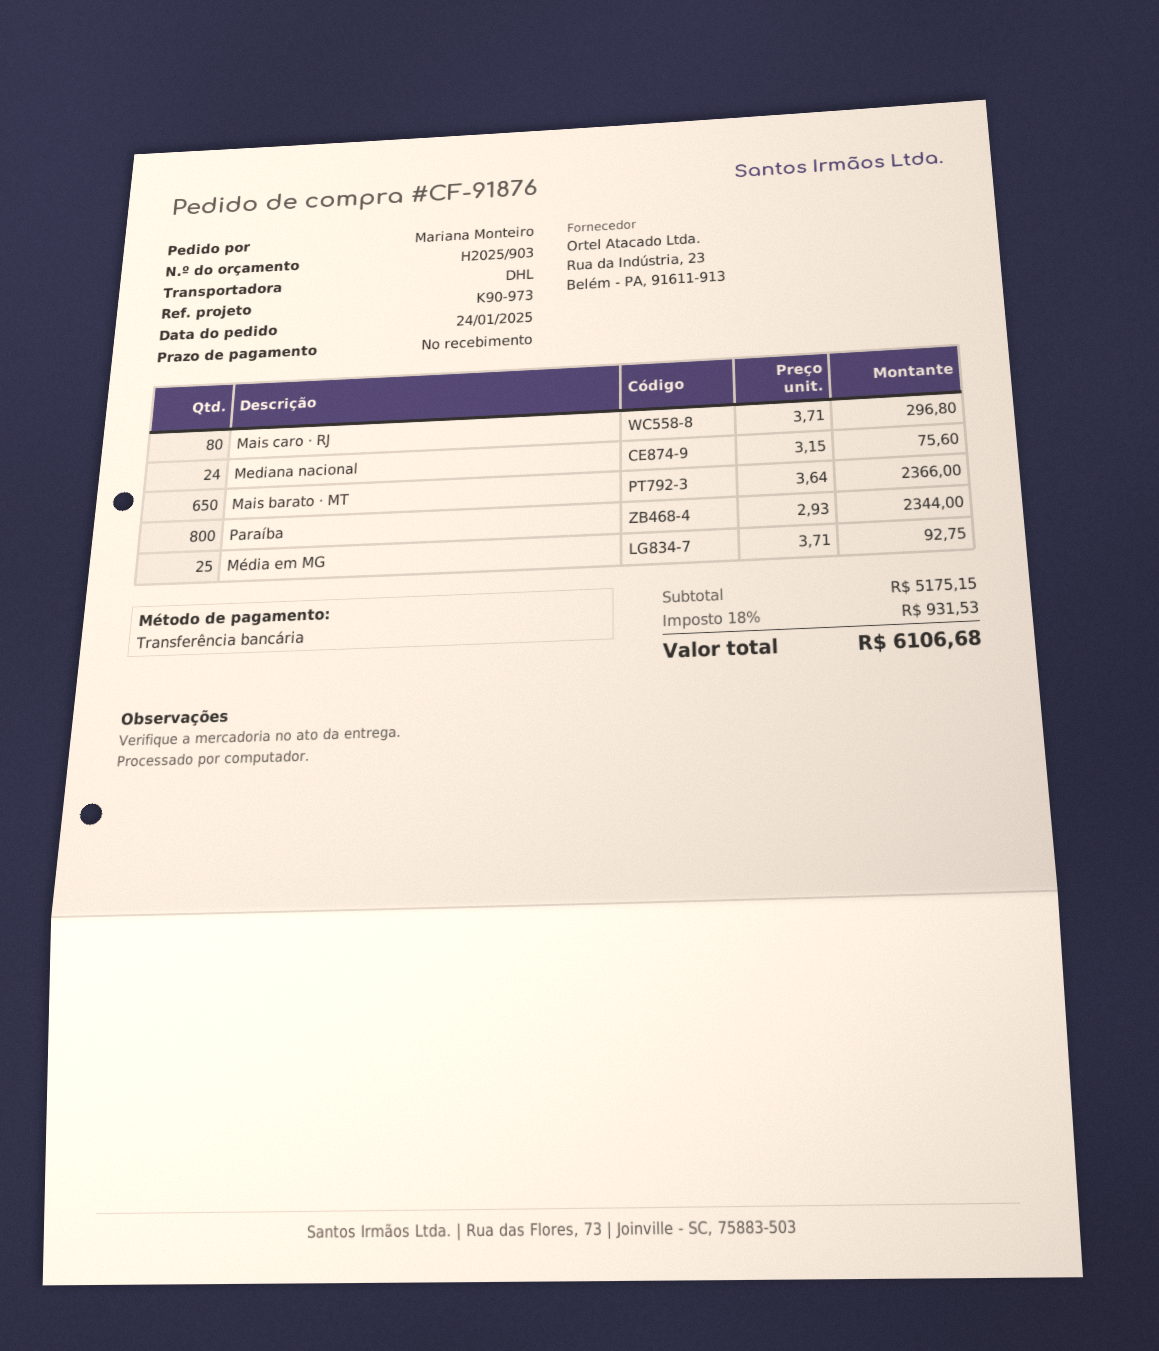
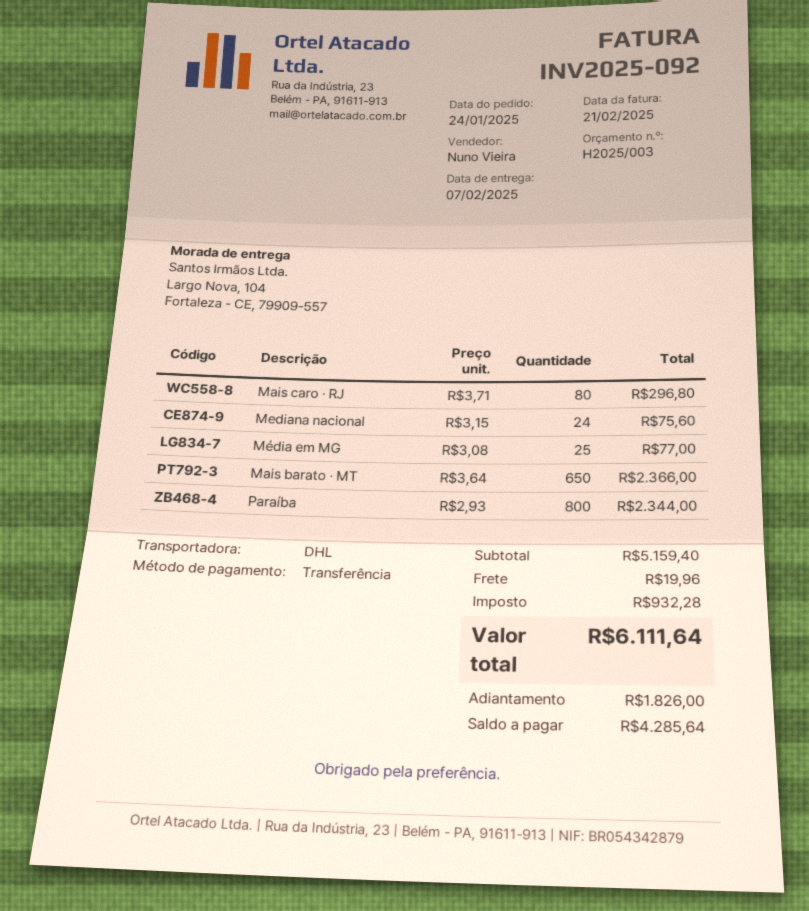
quote number: H2025/903 -> H2025/003
Média em MG: 25 x 3.71 = 92.75 -> 25 x 3.08 = 77.00
subtotal: 5175.15 -> 5159.40
shipping: none -> 19.96
tax: 931.53 -> 932.28
total: 6106.68 -> 6111.64

